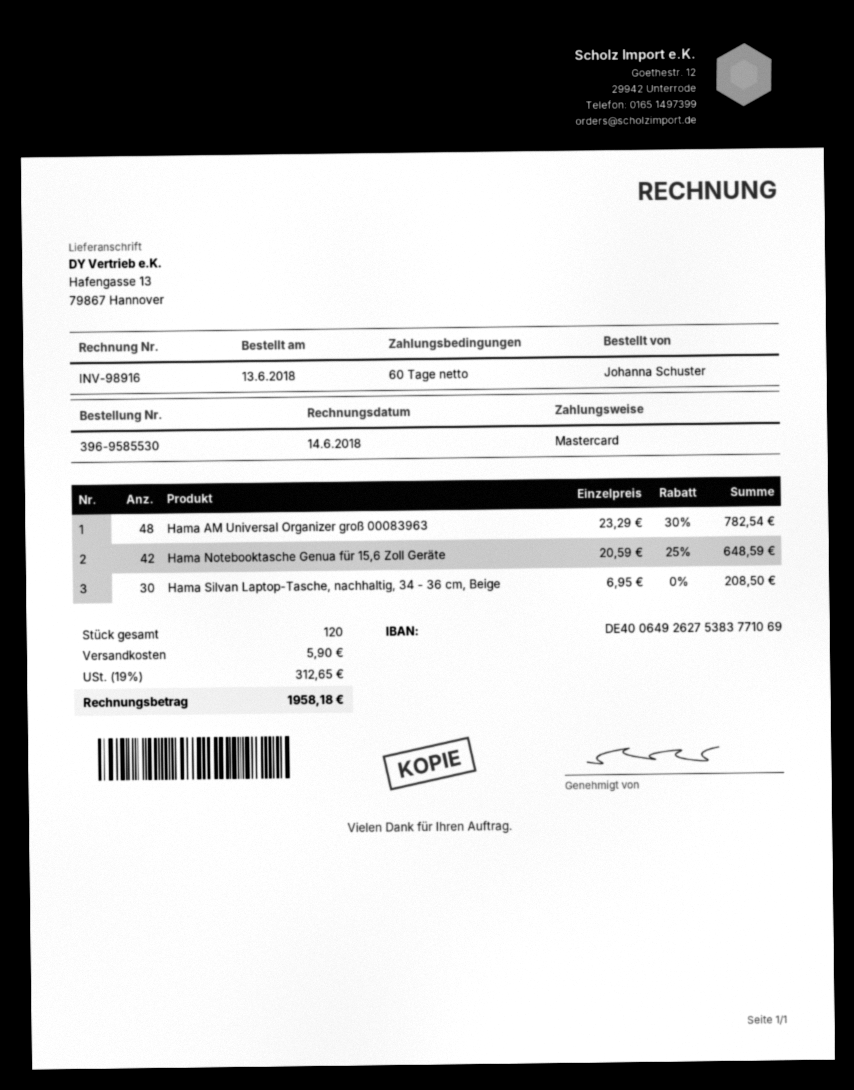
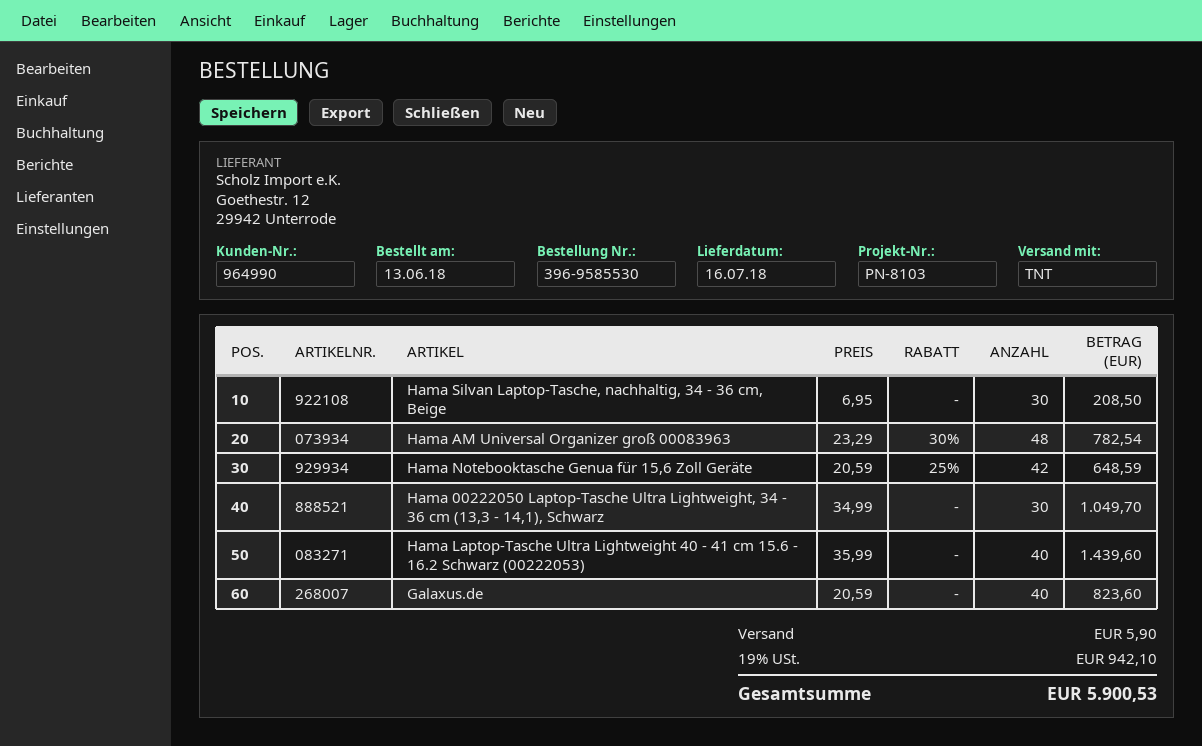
Hama 00222050 Laptop-Tasche Ultra Lightweight, 34 - 36 cm (13,3 - 14,1), Schwarz: none -> 30 x 34.99 = 1049.70
Hama Laptop-Tasche Ultra Lightweight 40 - 41 cm 15.6 - 16.2 Schwarz (00222053): none -> 40 x 35.99 = 1439.60
Galaxus.de: none -> 40 x 20.59 = 823.60
tax: 19% = 312.65 -> 19% = 942.10
total: 1958.18 -> 5900.53

